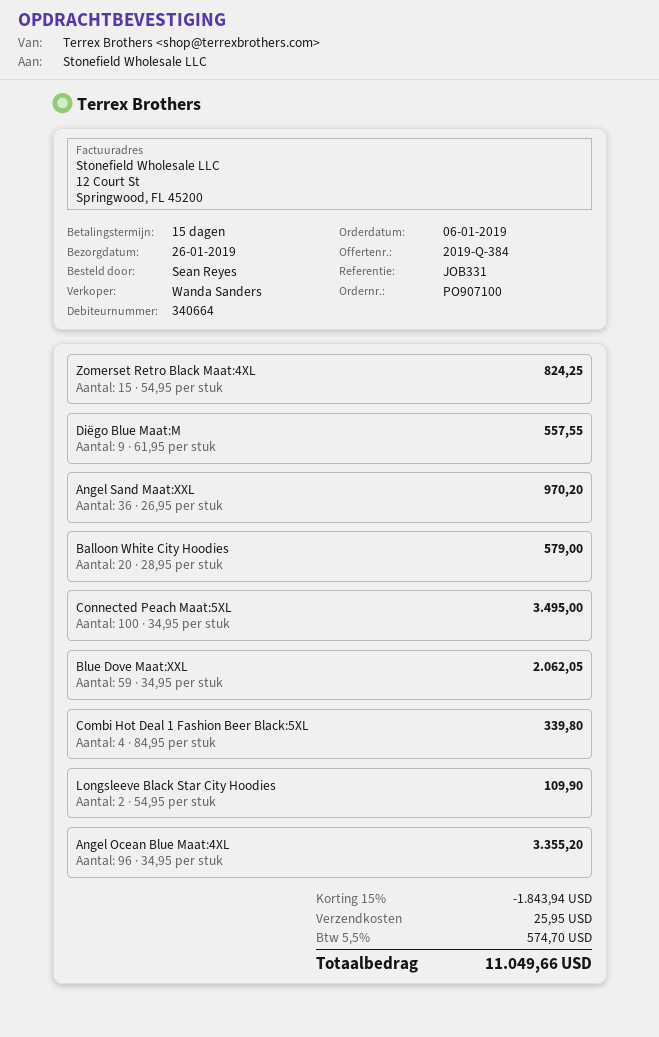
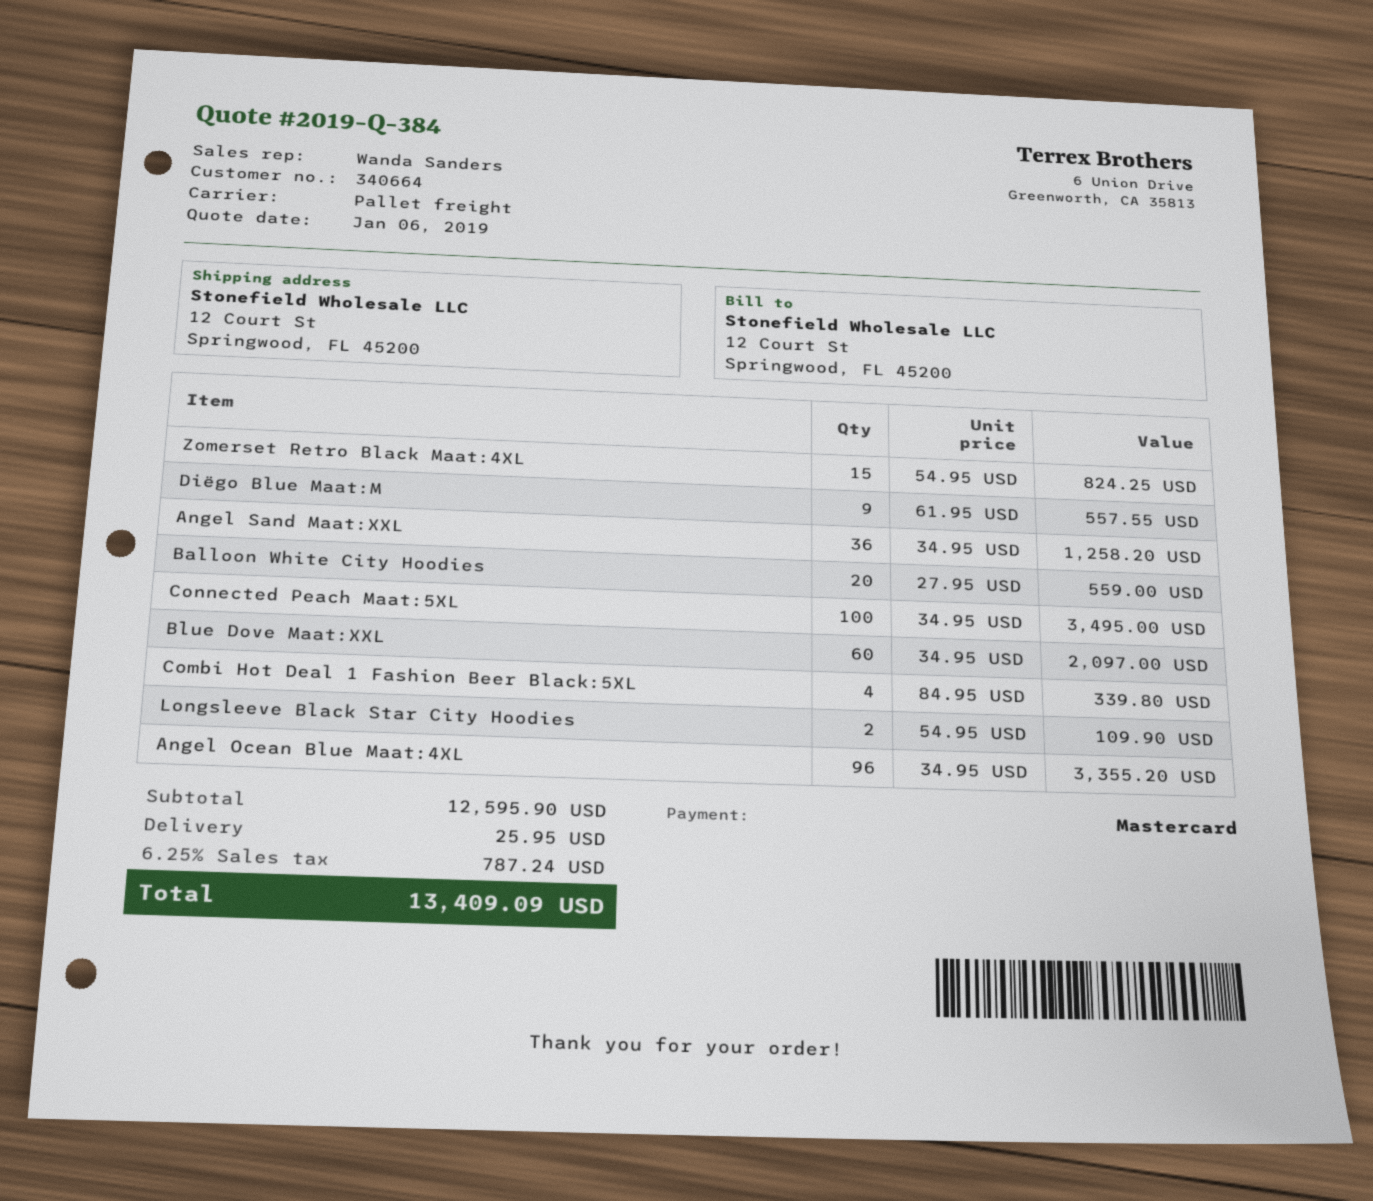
Angel Sand Maat:XXL: 36 x 26.95 = 970.20 -> 36 x 34.95 = 1258.20
Balloon White City Hoodies: 20 x 28.95 = 579.00 -> 20 x 27.95 = 559.00
Blue Dove Maat:XXL: 59 x 34.95 = 2062.05 -> 60 x 34.95 = 2097.00
discount: 15% = 1843.94 -> none
tax: 5.5% = 574.70 -> 6.25% = 787.24
total: 11049.66 -> 13409.09

